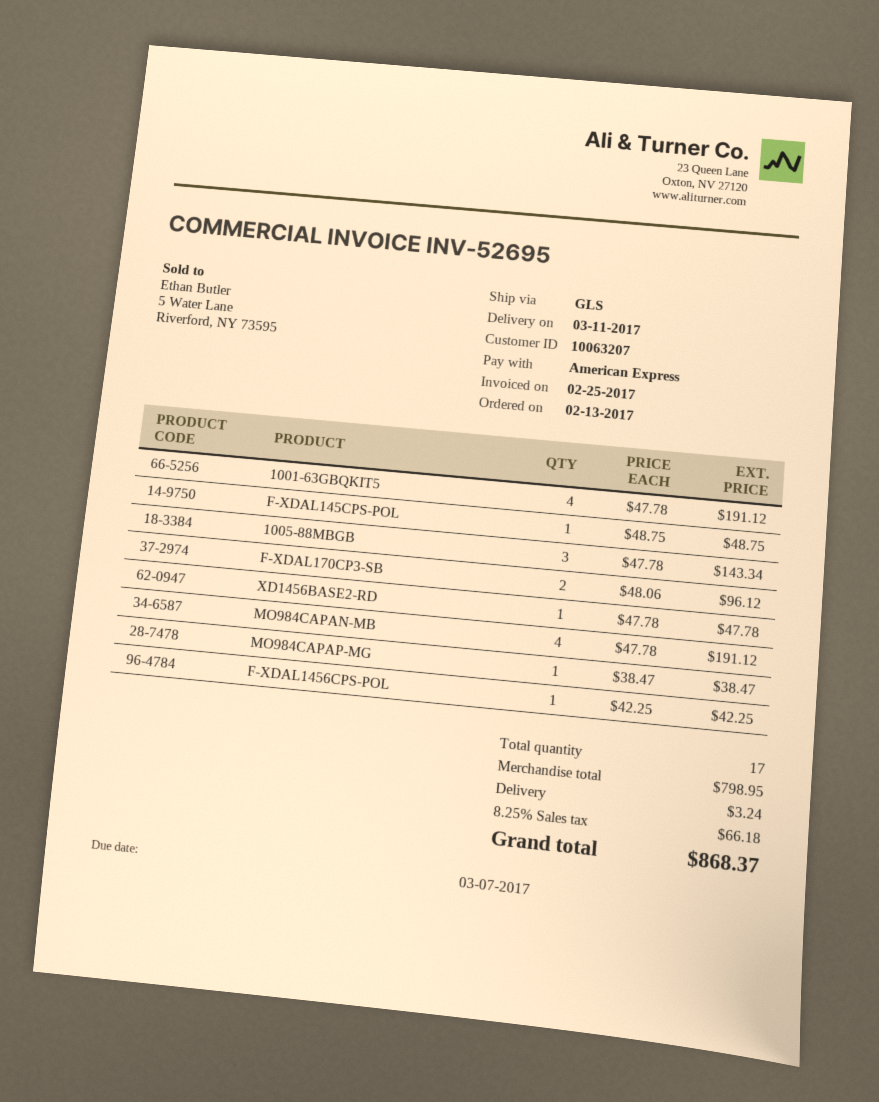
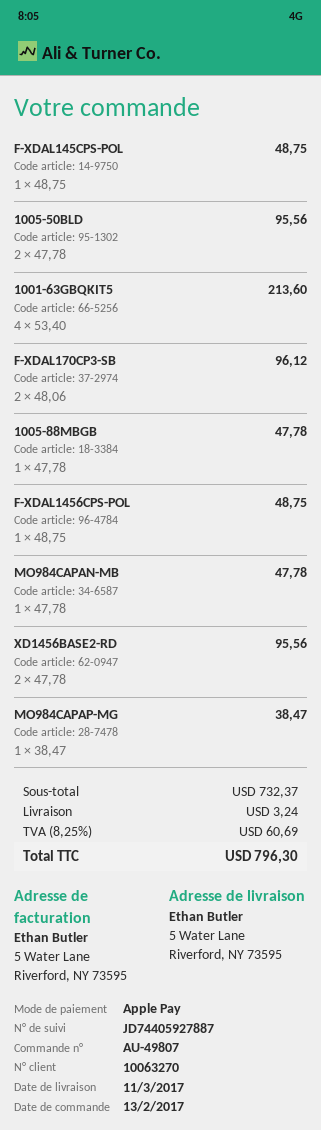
customer number: 10063207 -> 10063270
payment method: American Express -> Apple Pay
1001-63GBQKIT5: 4 x 47.78 = 191.12 -> 4 x 53.40 = 213.60
1005-88MBGB: 3 x 47.78 = 143.34 -> 1 x 47.78 = 47.78
XD1456BASE2-RD: 1 x 47.78 = 47.78 -> 2 x 47.78 = 95.56
MO984CAPAN-MB: 4 x 47.78 = 191.12 -> 1 x 47.78 = 47.78
F-XDAL1456CPS-POL: 1 x 42.25 = 42.25 -> 1 x 48.75 = 48.75
1005-50BLD: none -> 2 x 47.78 = 95.56
subtotal: 798.95 -> 732.37
tax: 8.25% = 66.18 -> 8.25% = 60.69
total: 868.37 -> 796.30

